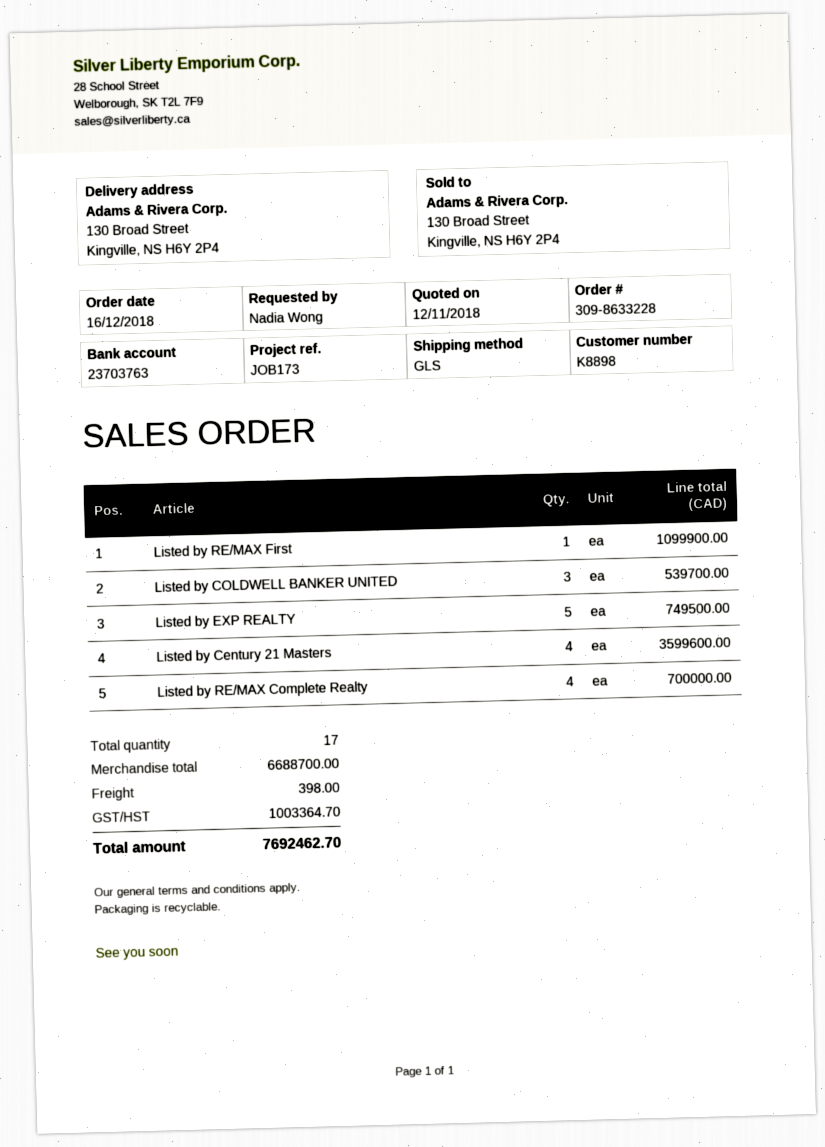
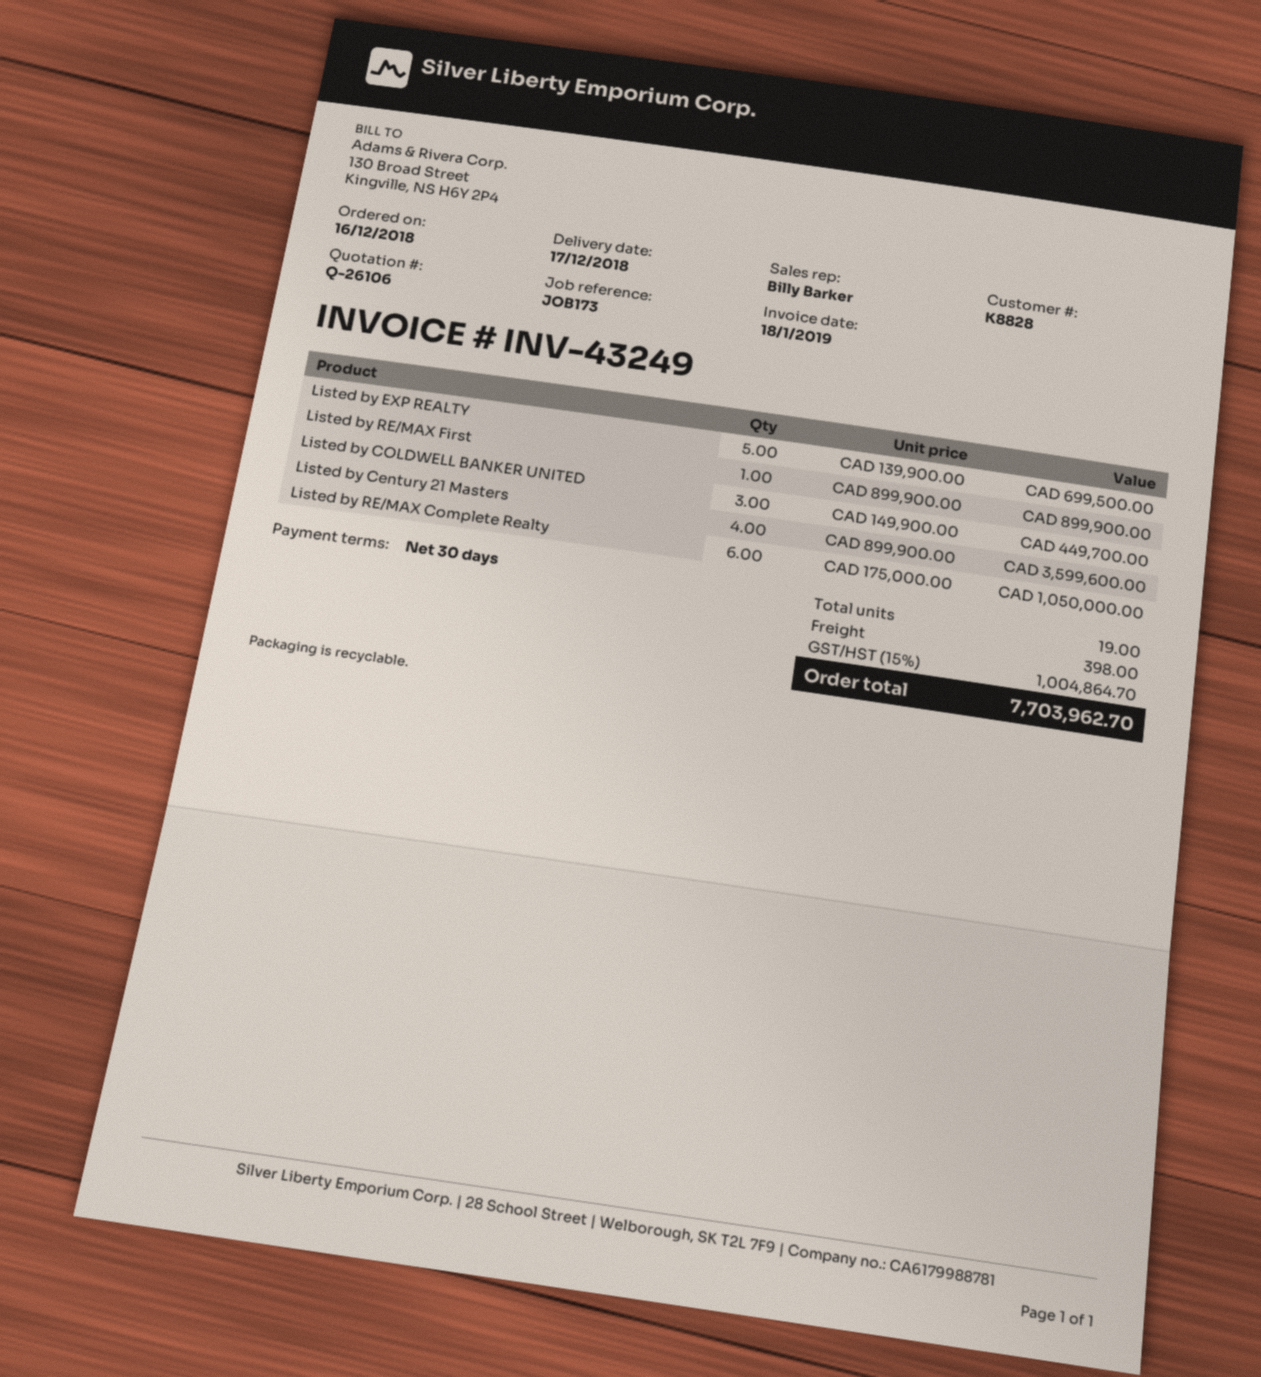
customer number: K8898 -> K8828
Listed by RE/MAX First: 1 for 1099900.00 -> 1 for 899900.00
Listed by COLDWELL BANKER UNITED: 3 for 539700.00 -> 3 for 449700.00
Listed by EXP REALTY: 5 for 749500.00 -> 5 for 699500.00
Listed by RE/MAX Complete Realty: 4 for 700000.00 -> 6 for 1050000.00
total quantity: 17 -> 19
tax: 1003364.70 -> 1004864.70
total: 7692462.70 -> 7703962.70

